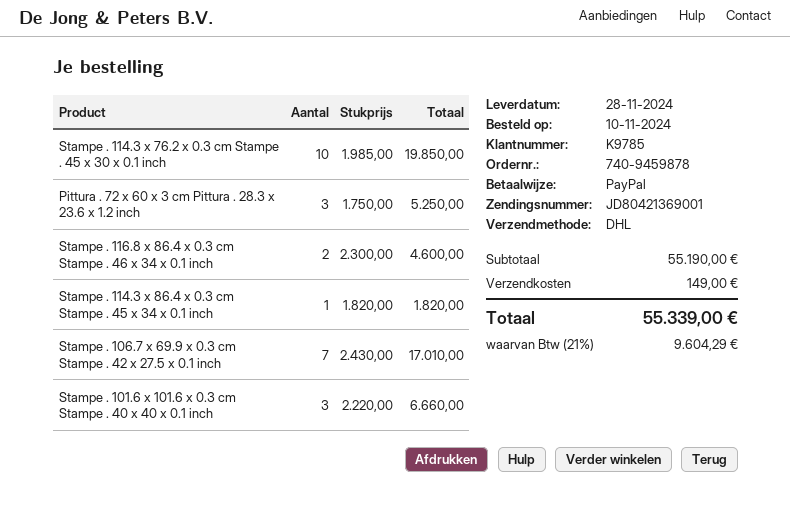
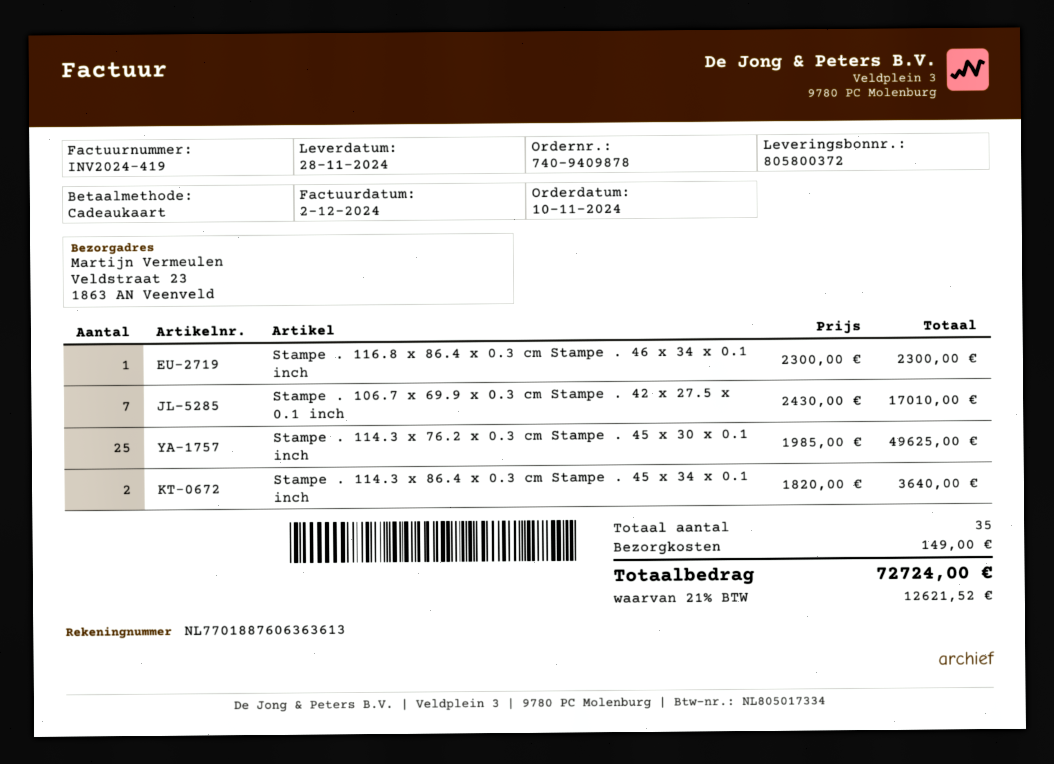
order number: 740-9459878 -> 740-9409878
payment method: PayPal -> gift card
Stampe . 114.3 x 76.2 x 0.3 cm Stampe . 45 x 30 x 0.1 inch: 10 x 1985.00 = 19850.00 -> 25 x 1985.00 = 49625.00
Pittura . 72 x 60 x 3 cm Pittura . 28.3 x 23.6 x 1.2 inch: 3 x 1750.00 = 5250.00 -> none
Stampe . 116.8 x 86.4 x 0.3 cm Stampe . 46 x 34 x 0.1 inch: 2 x 2300.00 = 4600.00 -> 1 x 2300.00 = 2300.00
Stampe . 114.3 x 86.4 x 0.3 cm Stampe . 45 x 34 x 0.1 inch: 1 x 1820.00 = 1820.00 -> 2 x 1820.00 = 3640.00
Stampe . 101.6 x 101.6 x 0.3 cm Stampe . 40 x 40 x 0.1 inch: 3 x 2220.00 = 6660.00 -> none
tax: 21% = 9604.29 -> 21% = 12621.52
total: 55339.00 -> 72724.00

